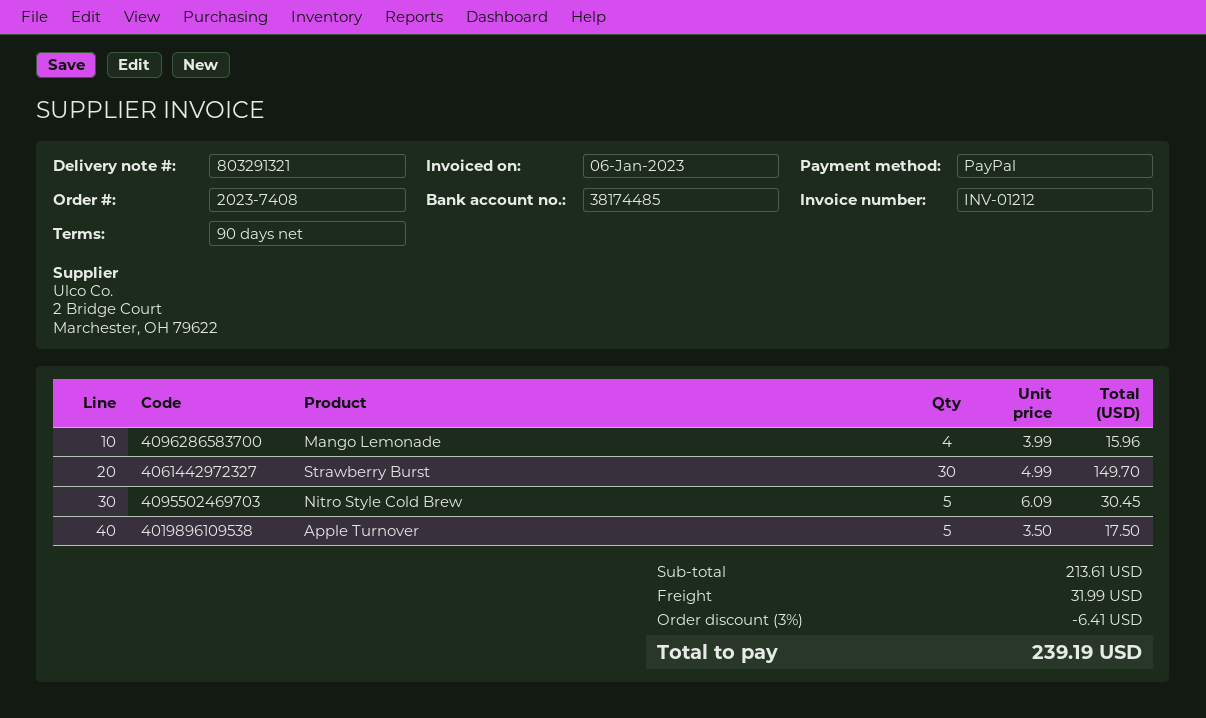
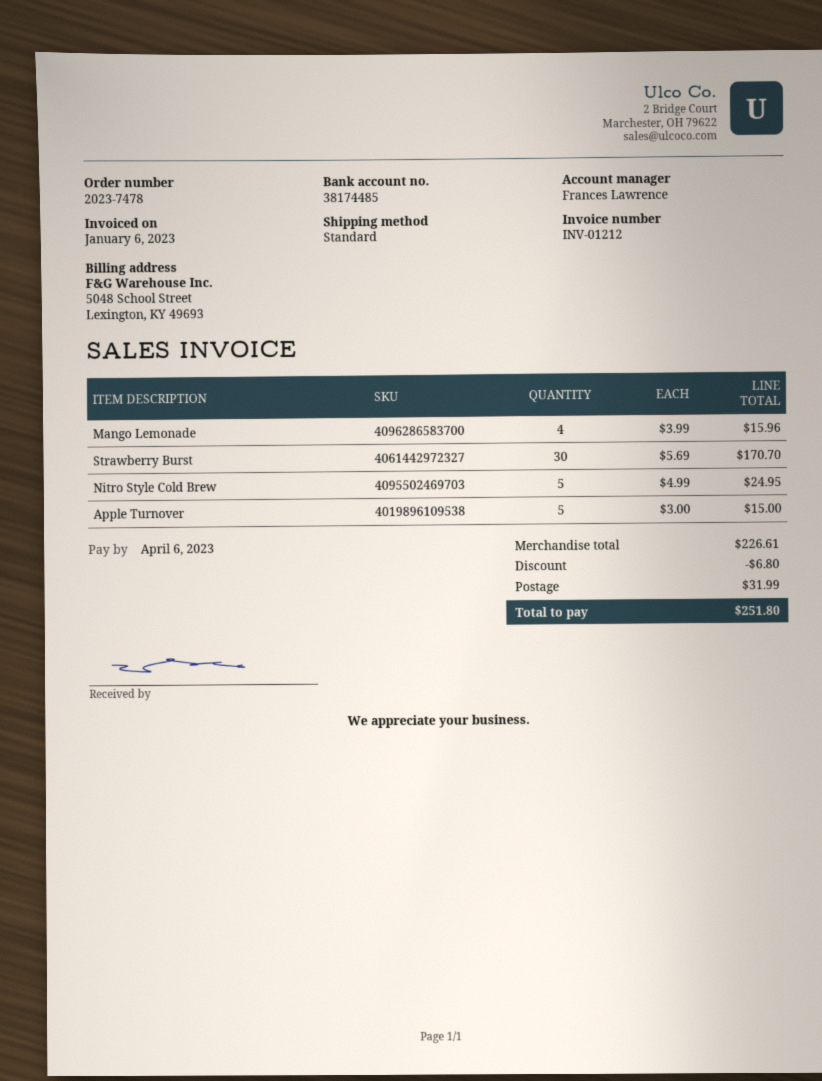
order number: 2023-7408 -> 2023-7478
Strawberry Burst: 30 x 4.99 = 149.70 -> 30 x 5.69 = 170.70
Nitro Style Cold Brew: 5 x 6.09 = 30.45 -> 5 x 4.99 = 24.95
Apple Turnover: 5 x 3.50 = 17.50 -> 5 x 3.00 = 15.00
subtotal: 213.61 -> 226.61
discount: 6.41 -> 6.80
total: 239.19 -> 251.80

